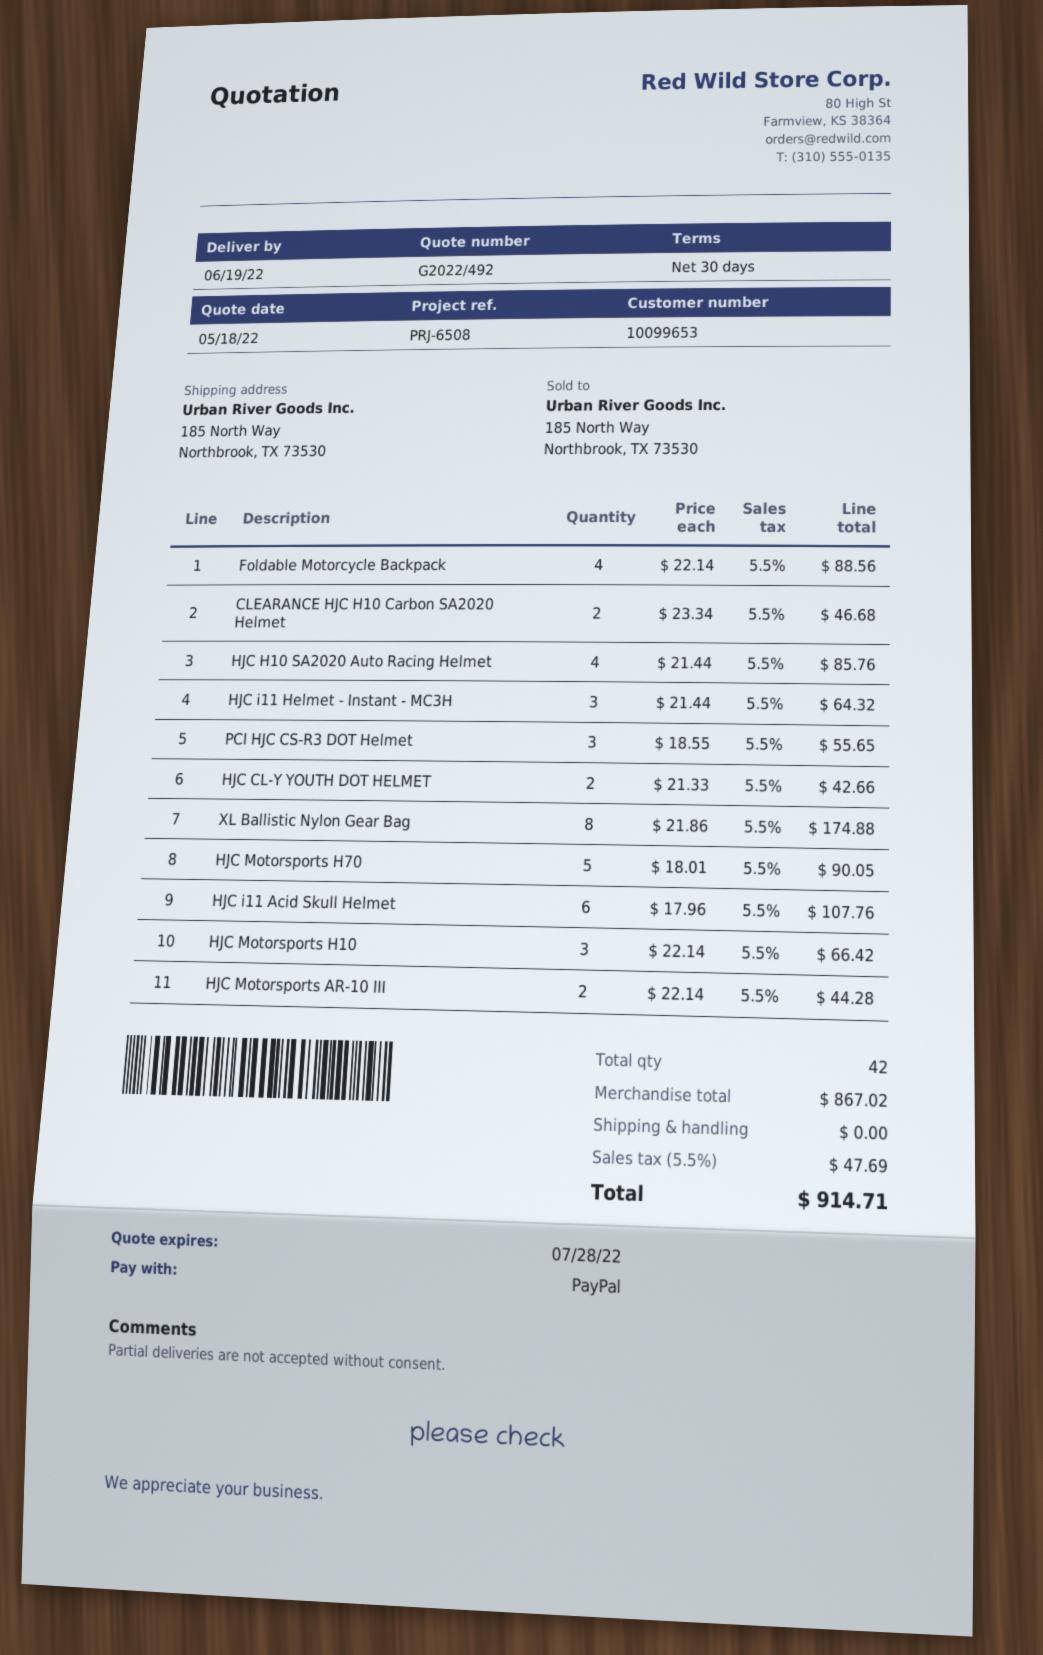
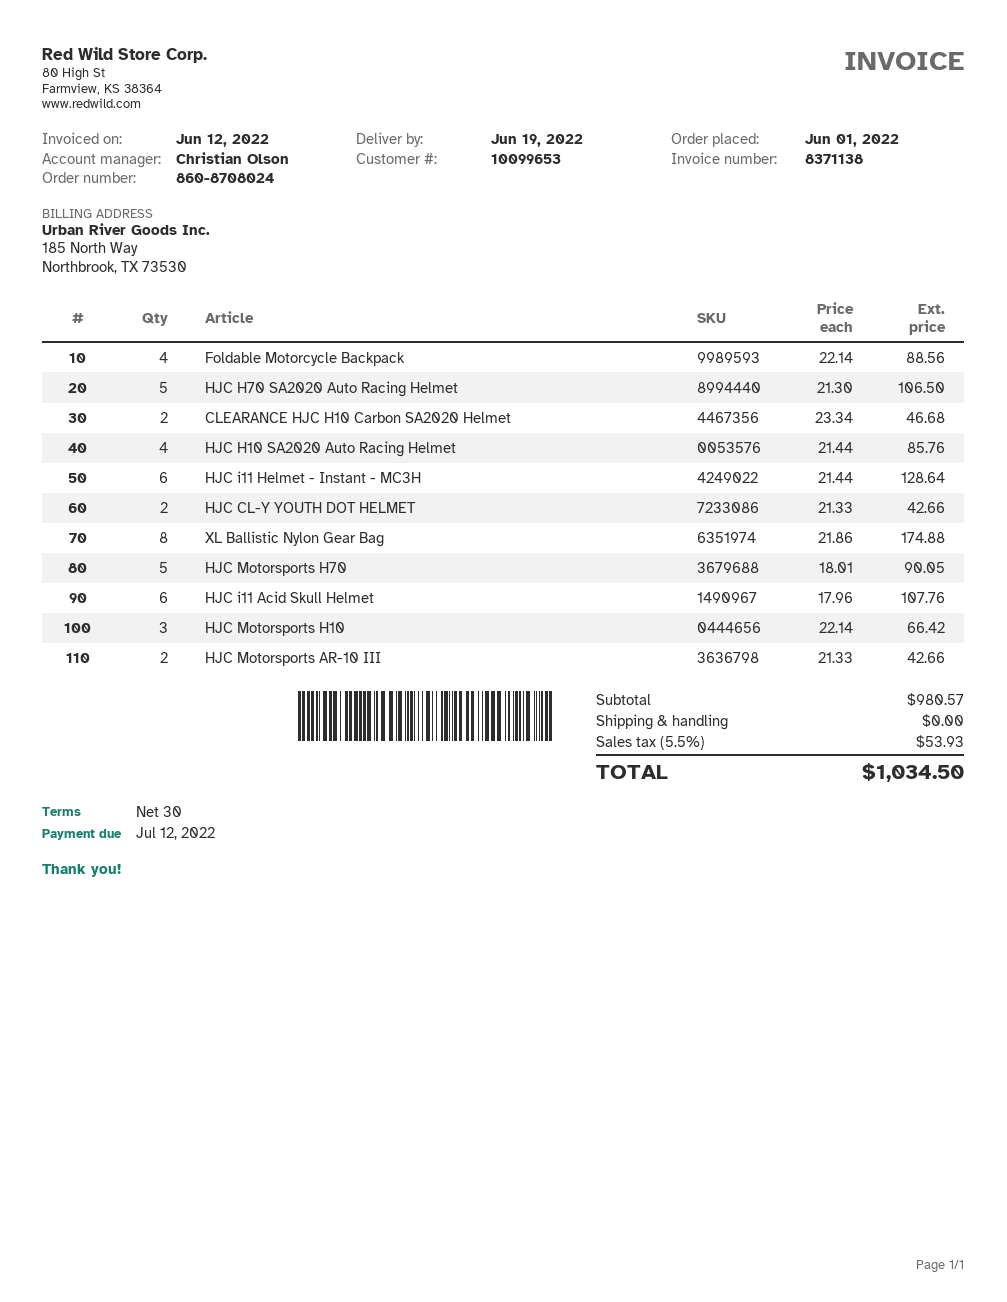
HJC i11 Helmet - Instant - MC3H: 3 x 21.44 = 64.32 -> 6 x 21.44 = 128.64
PCI HJC CS-R3 DOT Helmet: 3 x 18.55 = 55.65 -> none
HJC Motorsports AR-10 III: 2 x 22.14 = 44.28 -> 2 x 21.33 = 42.66
HJC H70 SA2020 Auto Racing Helmet: none -> 5 x 21.30 = 106.50
subtotal: 867.02 -> 980.57
tax: 5.5% = 47.69 -> 5.5% = 53.93
total: 914.71 -> 1034.50

